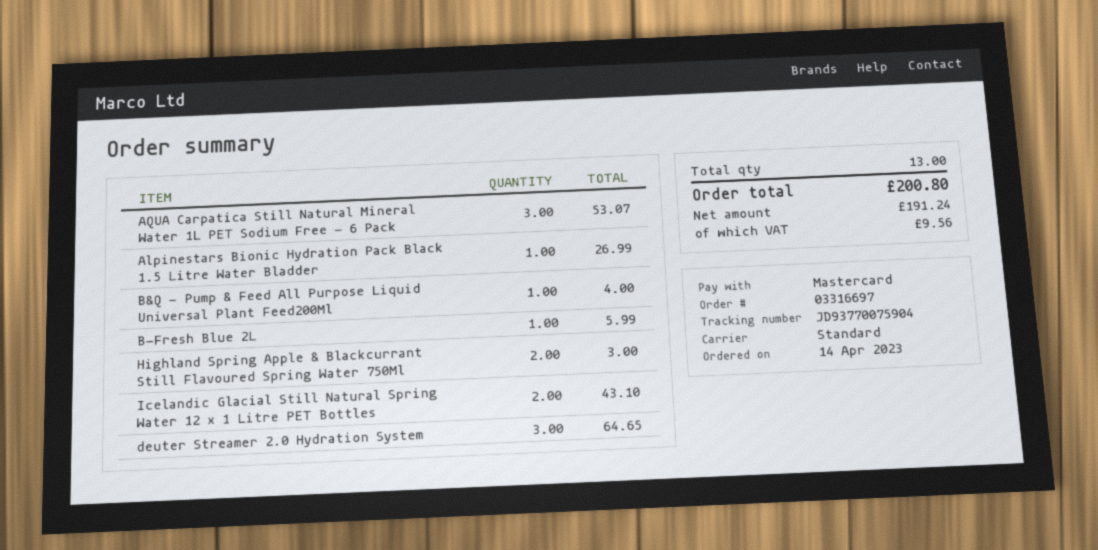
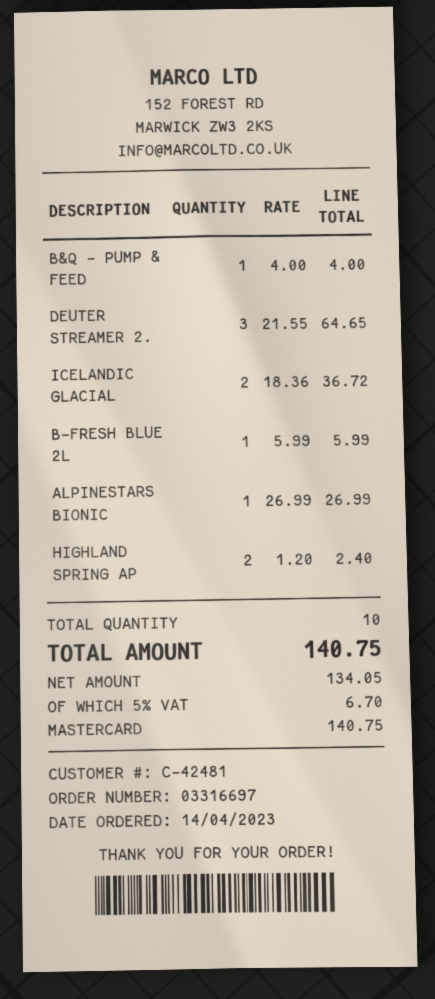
AQUA Carpatica Still Natural Mineral Water 1L PET Sodium Free - 6 Pack: 3 for 53.07 -> none
Highland Spring Apple & Blackcurrant Still Flavoured Spring Water 750Ml: 2 for 3.00 -> 2 for 2.40
Icelandic Glacial Still Natural Spring Water 12 x 1 Litre PET Bottles: 2 for 43.10 -> 2 for 36.72
total quantity: 13 -> 10
net: 191.24 -> 134.05
tax: 9.56 -> 6.70
total: 200.80 -> 140.75

